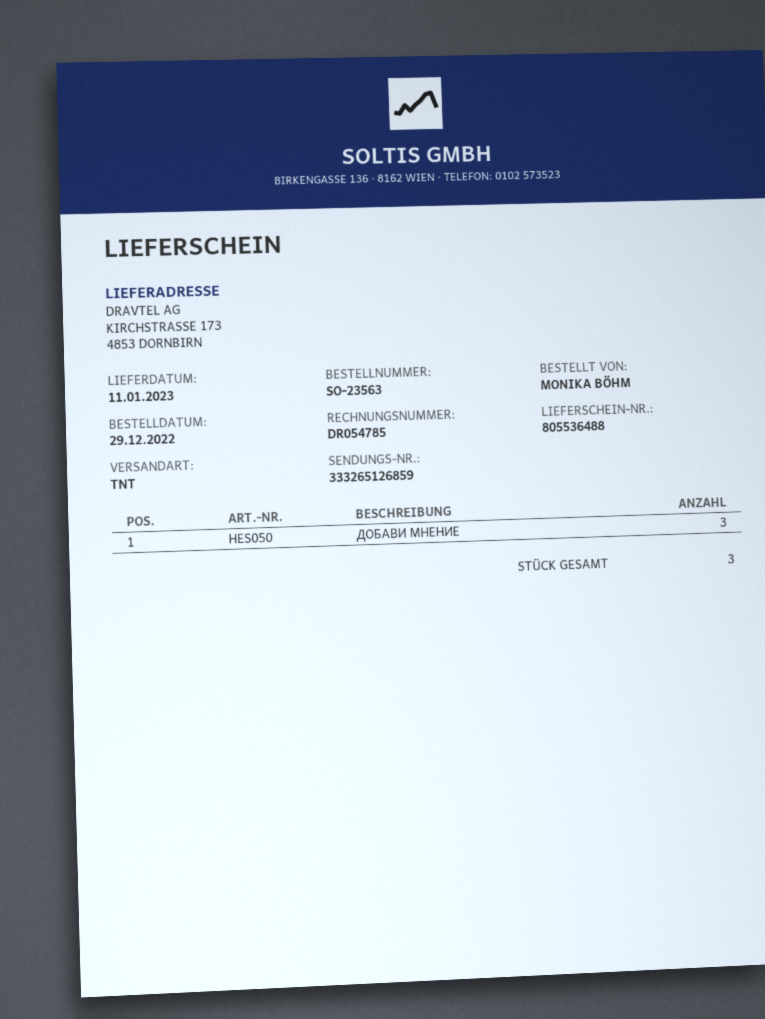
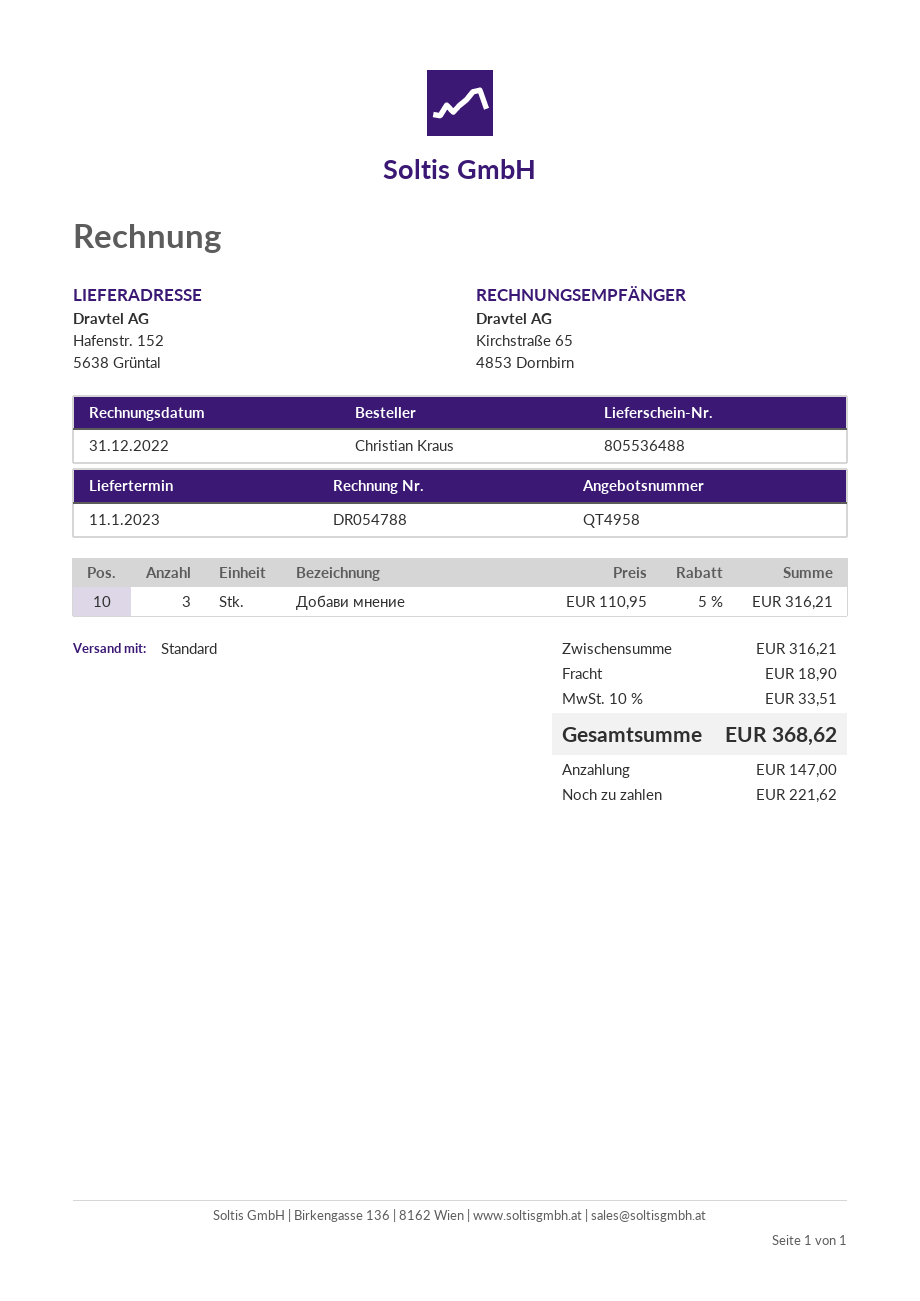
invoice number: DR054785 -> DR054788
ordered by: MONIKA BÖHM -> Christian Kraus
shipping method: TNT -> standard
ship to: KIRCHSTRASSE 173, 4853 DORNBIRN -> Hafenstr. 152, 5638 Grüntal

